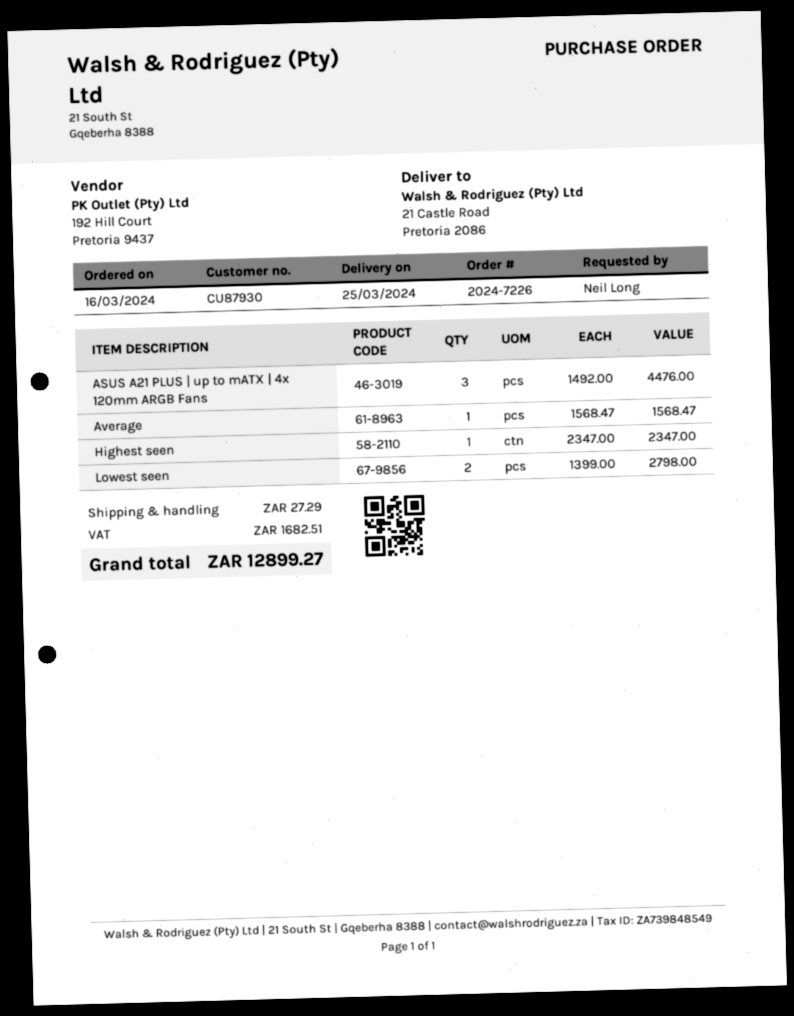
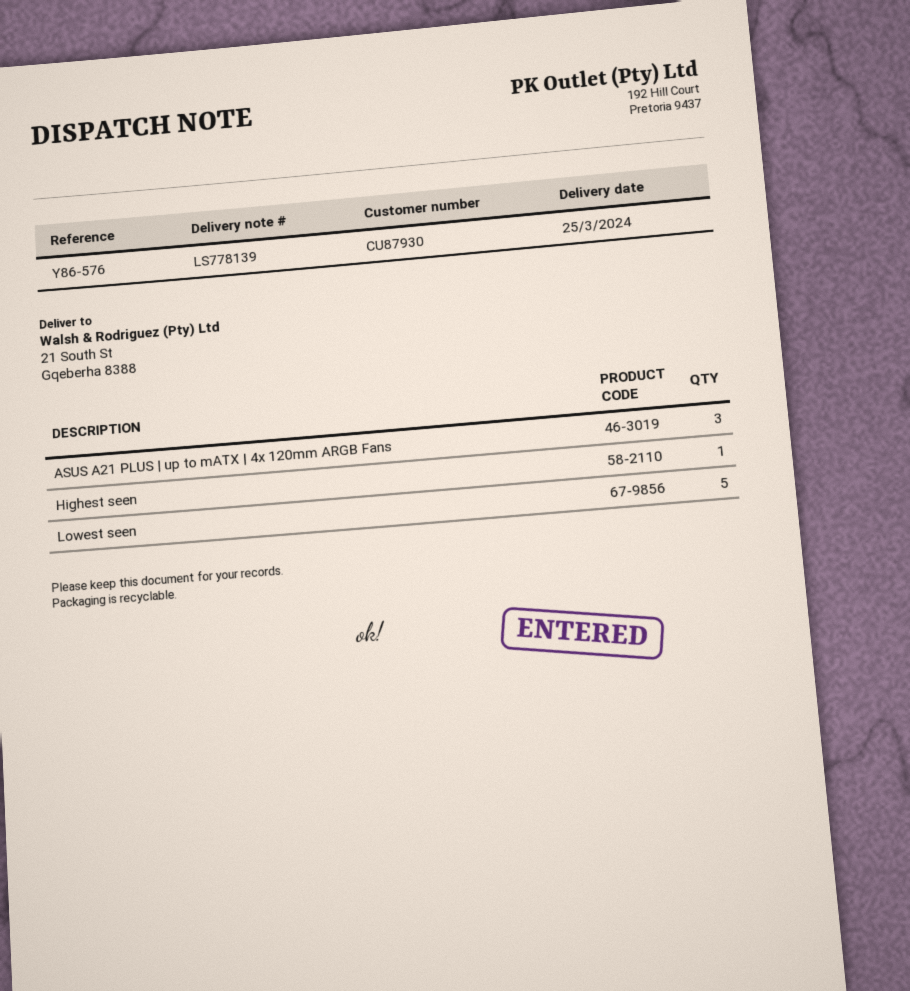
ship to: 21 Castle Road, Pretoria 2086 -> 21 South St, Gqeberha 8388
Average: 1 -> none
Lowest seen: 2 -> 5

